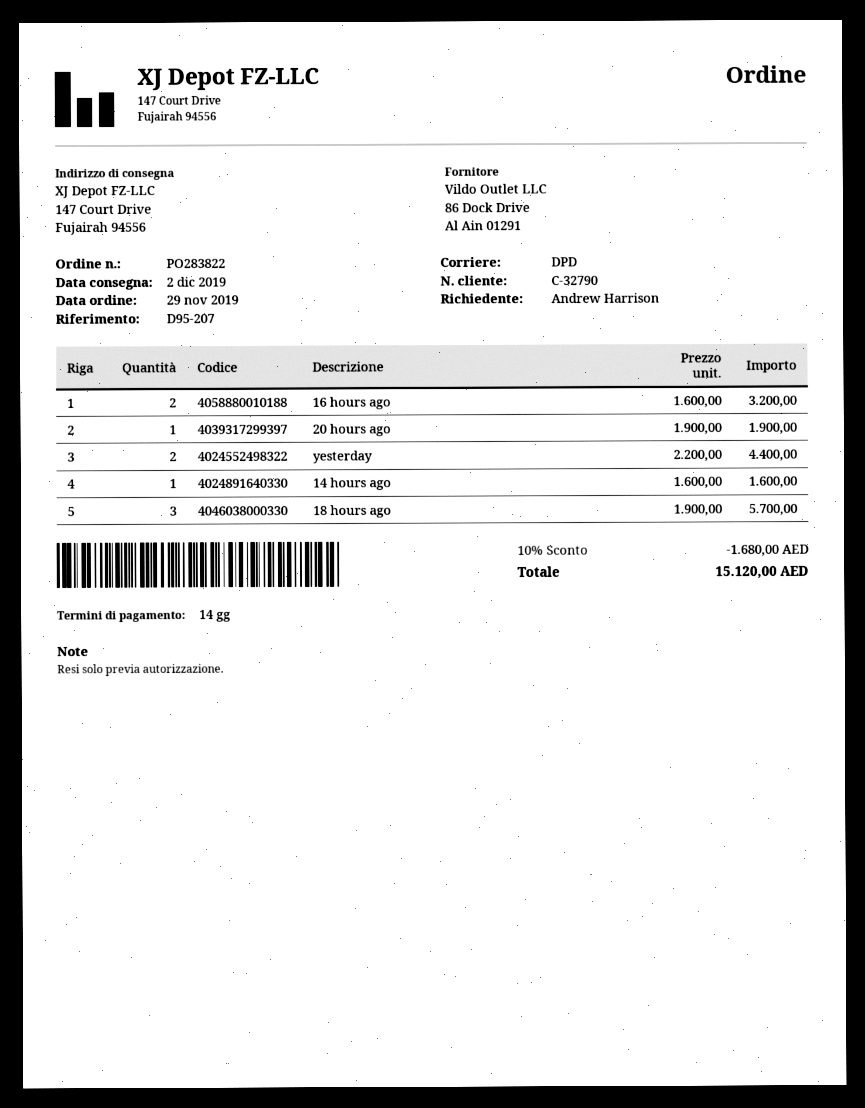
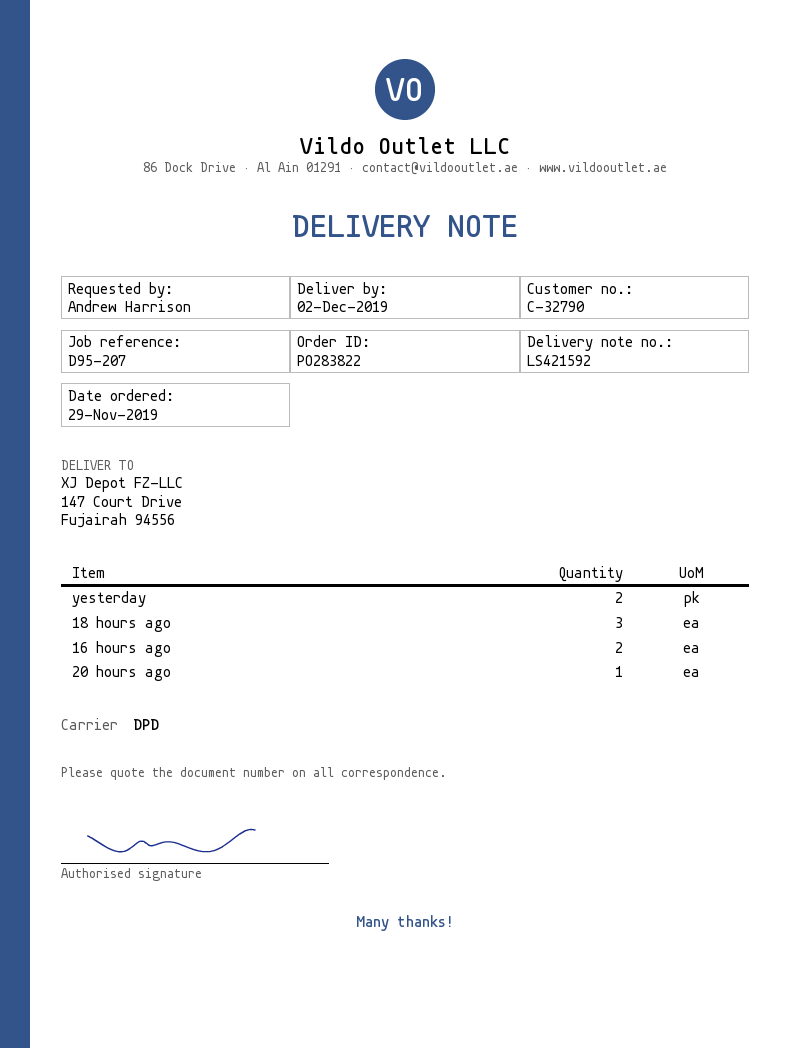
14 hours ago: 1 -> none

